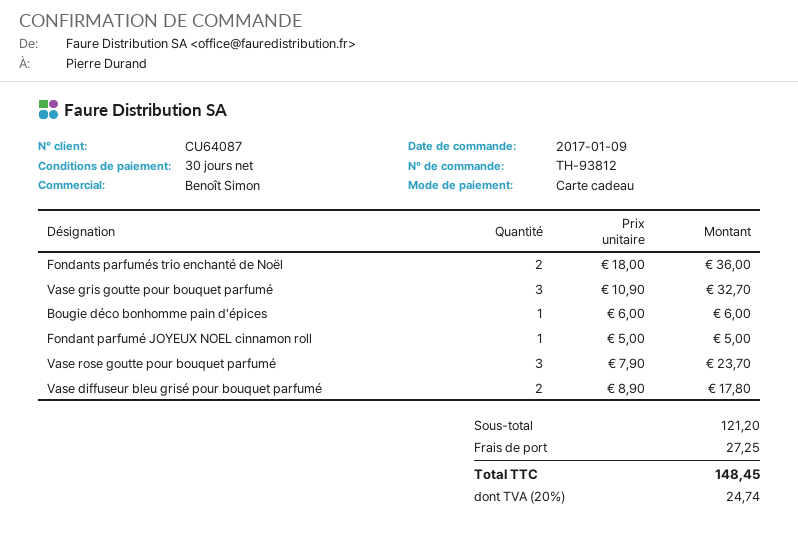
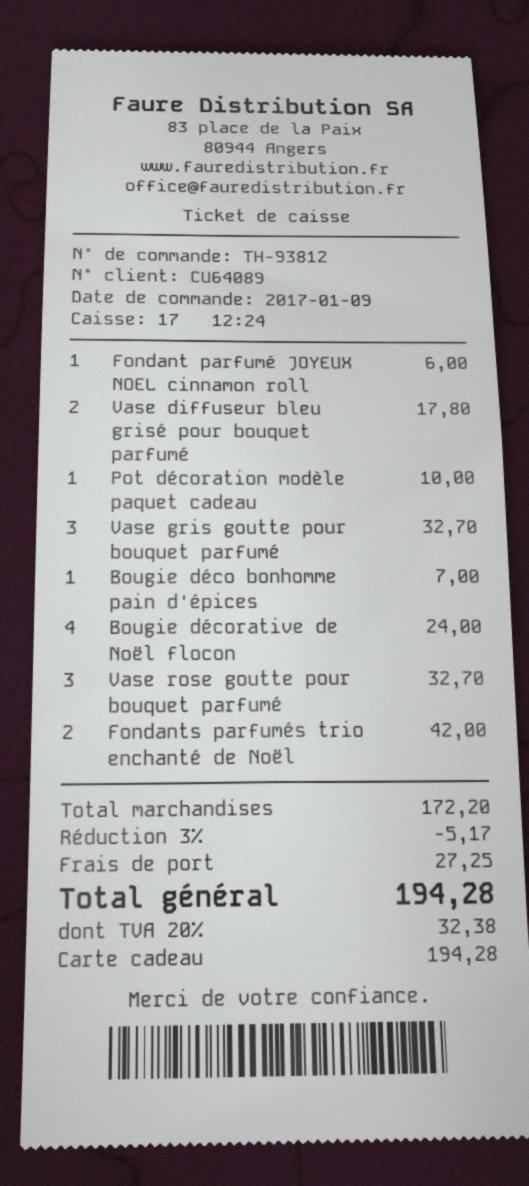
customer number: CU64087 -> CU64089
Fondants parfumés trio enchanté de Noël: 2 for 36.00 -> 2 for 42.00
Bougie déco bonhomme pain d'épices: 1 for 6.00 -> 1 for 7.00
Fondant parfumé JOYEUX NOEL cinnamon roll: 1 for 5.00 -> 1 for 6.00
Vase rose goutte pour bouquet parfumé: 3 for 23.70 -> 3 for 32.70
Pot décoration modèle paquet cadeau: none -> 1 for 10.00
Bougie décorative de Noël flocon: none -> 4 for 24.00
subtotal: 121.20 -> 172.20
discount: none -> 3% = 5.17
tax: 20% = 24.74 -> 20% = 32.38
total: 148.45 -> 194.28

